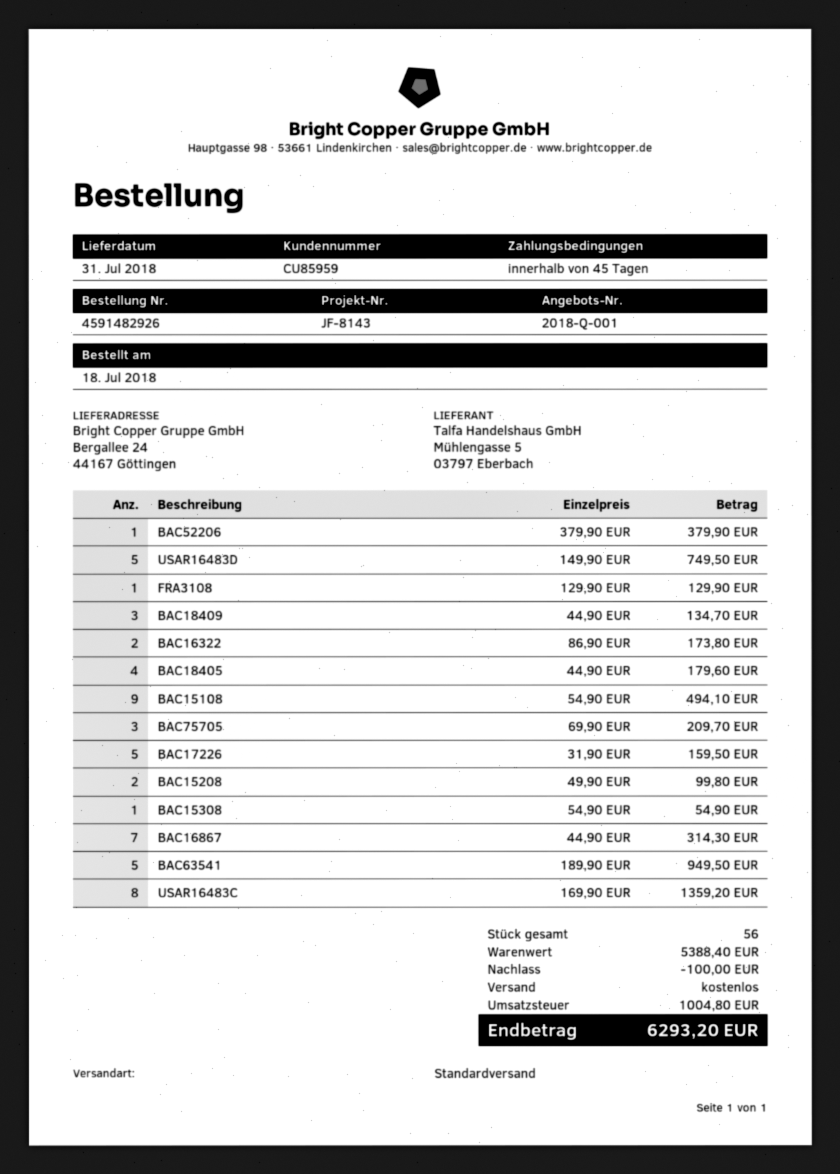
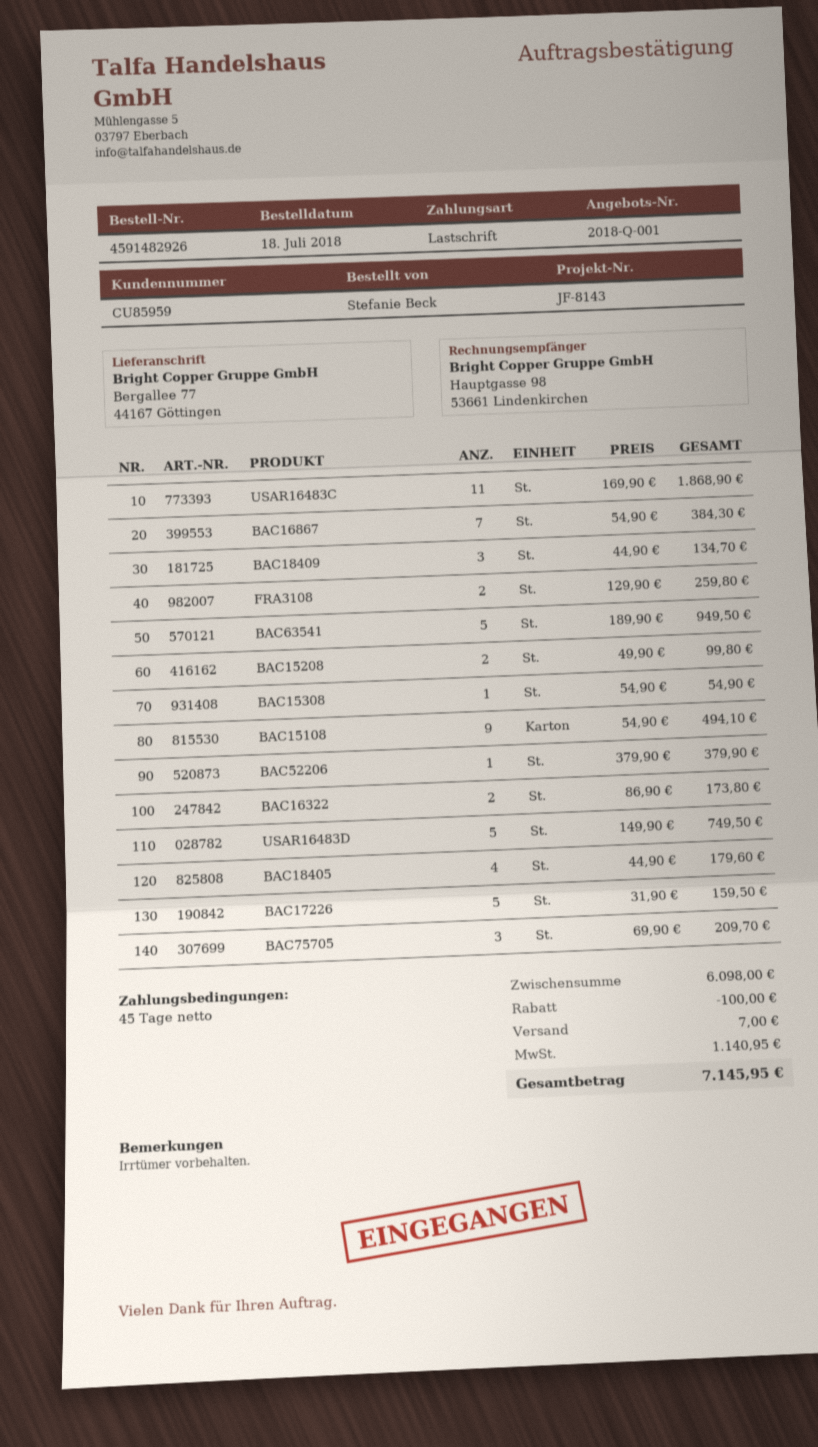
ship to: Bergallee 24, 44167 Göttingen -> Bergallee 77, 44167 Göttingen
FRA3108: 1 x 129.90 = 129.90 -> 2 x 129.90 = 259.80
BAC16867: 7 x 44.90 = 314.30 -> 7 x 54.90 = 384.30
USAR16483C: 8 x 169.90 = 1359.20 -> 11 x 169.90 = 1868.90
subtotal: 5388.40 -> 6098.00
shipping: 0.00 -> 7.00
tax: 1004.80 -> 1140.95
total: 6293.20 -> 7145.95

